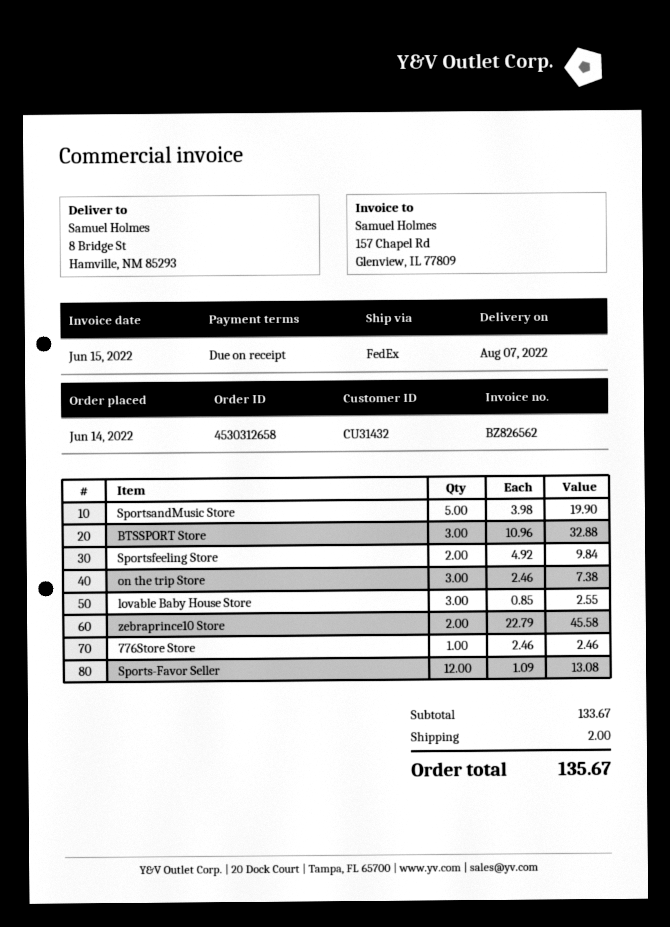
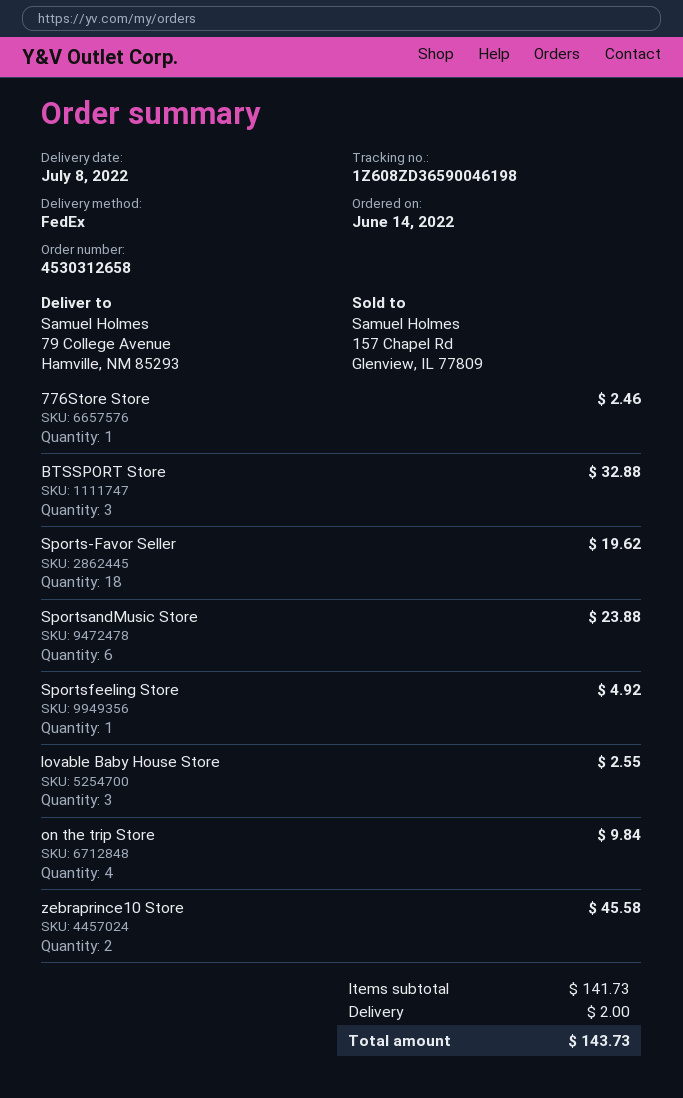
delivery date: 2022-08-07 -> 2022-07-08
ship to: 8 Bridge St, Hamville, NM 85293 -> 79 College Avenue, Hamville, NM 85293
SportsandMusic Store: 5 for 19.90 -> 6 for 23.88
Sportsfeeling Store: 2 for 9.84 -> 1 for 4.92
on the trip Store: 3 for 7.38 -> 4 for 9.84
Sports-Favor Seller: 12 for 13.08 -> 18 for 19.62
subtotal: 133.67 -> 141.73
total: 135.67 -> 143.73

